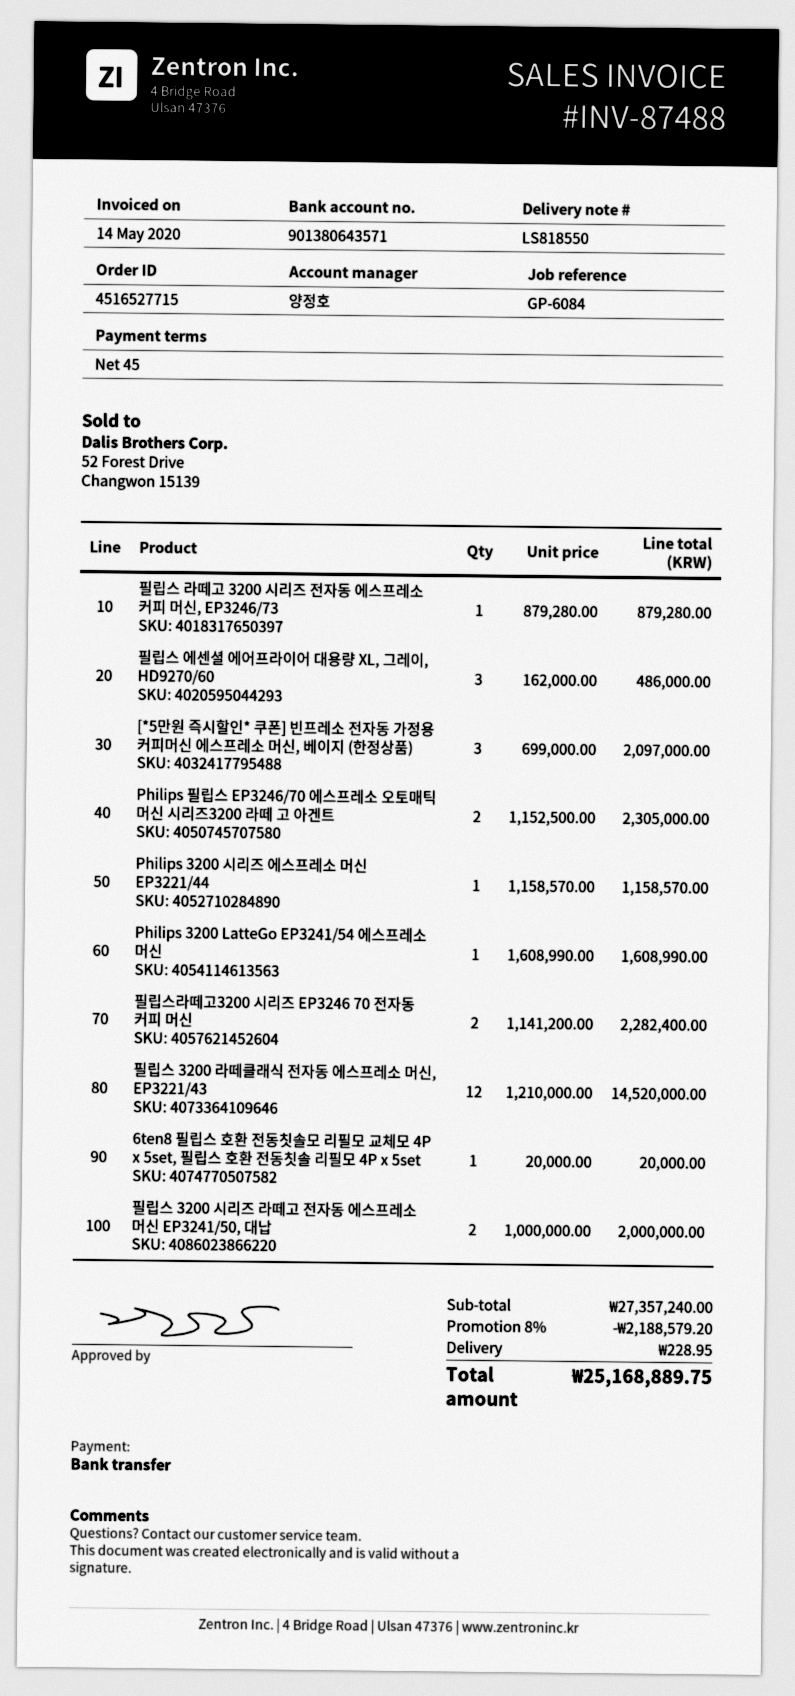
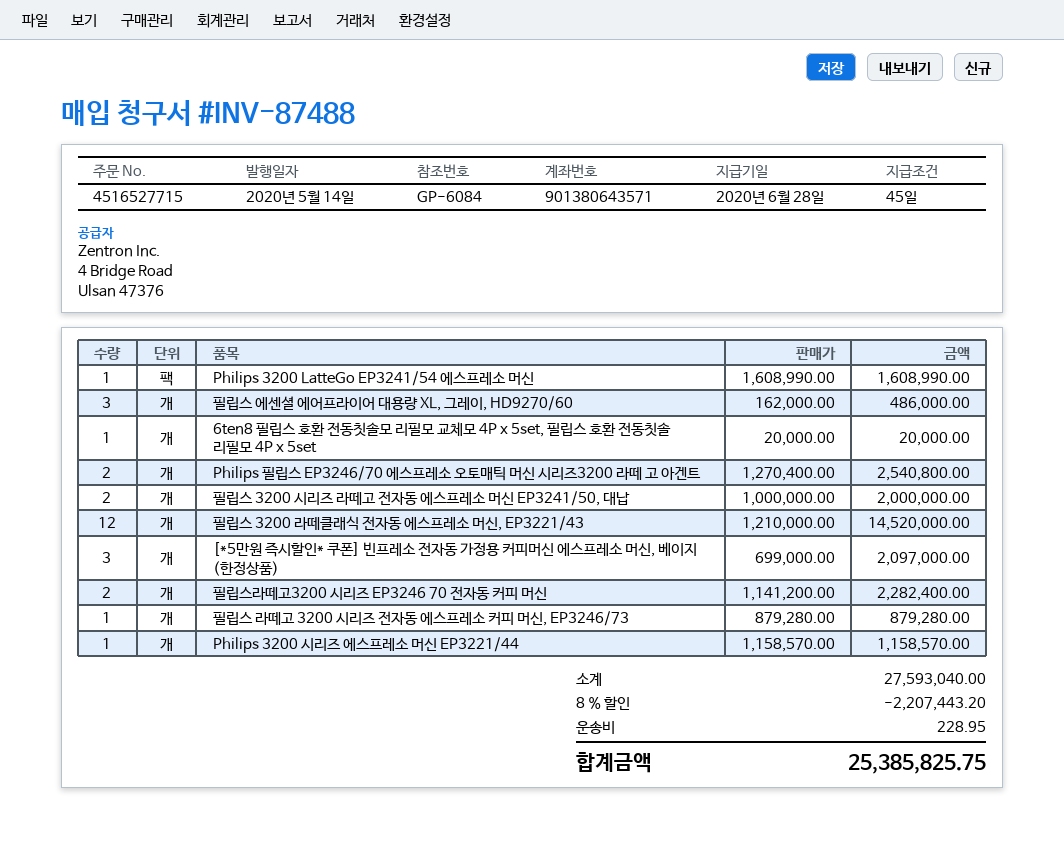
Philips 필립스 EP3246/70 에스프레소 오토매틱 머신 시리즈3200 라떼 고 아겐트: 2 x 1152500.00 = 2305000.00 -> 2 x 1270400.00 = 2540800.00
subtotal: 27357240.00 -> 27593040.00
discount: 8% = 2188579.20 -> 8% = 2207443.20
total: 25168889.75 -> 25385825.75

